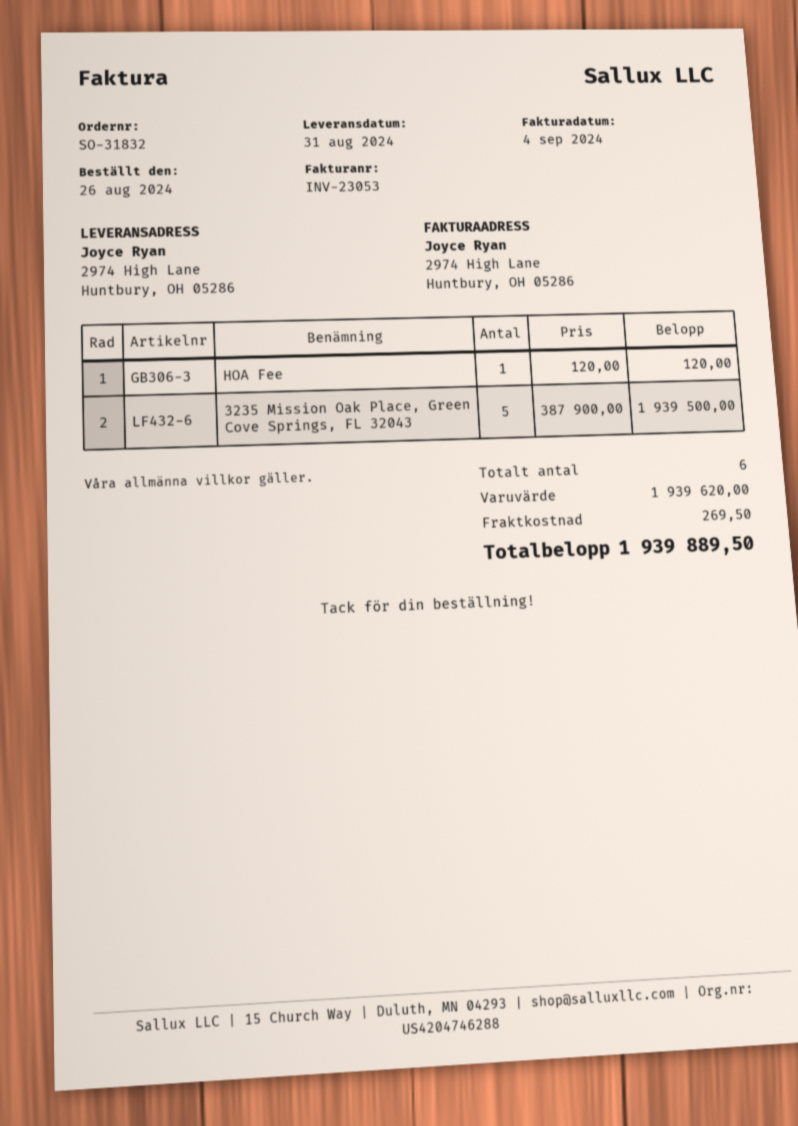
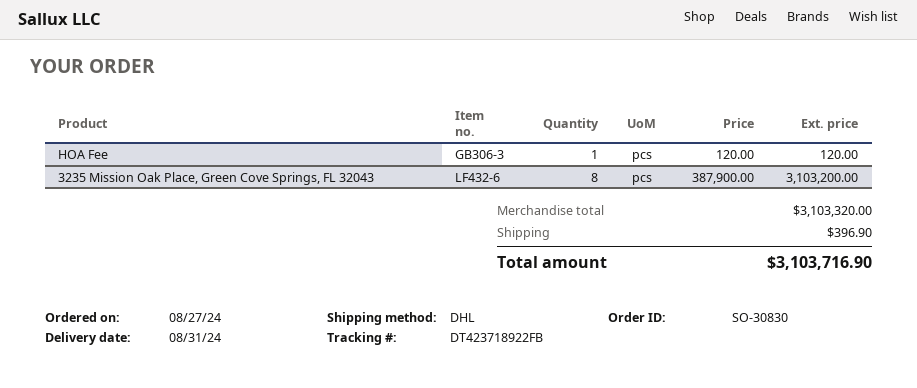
order number: SO-31832 -> SO-30830
order date: 2024-08-26 -> 2024-08-27
3235 Mission Oak Place, Green Cove Springs, FL 32043: 5 x 387900.00 = 1939500.00 -> 8 x 387900.00 = 3103200.00
subtotal: 1939620.00 -> 3103320.00
shipping: 269.50 -> 396.90
total: 1939889.50 -> 3103716.90

